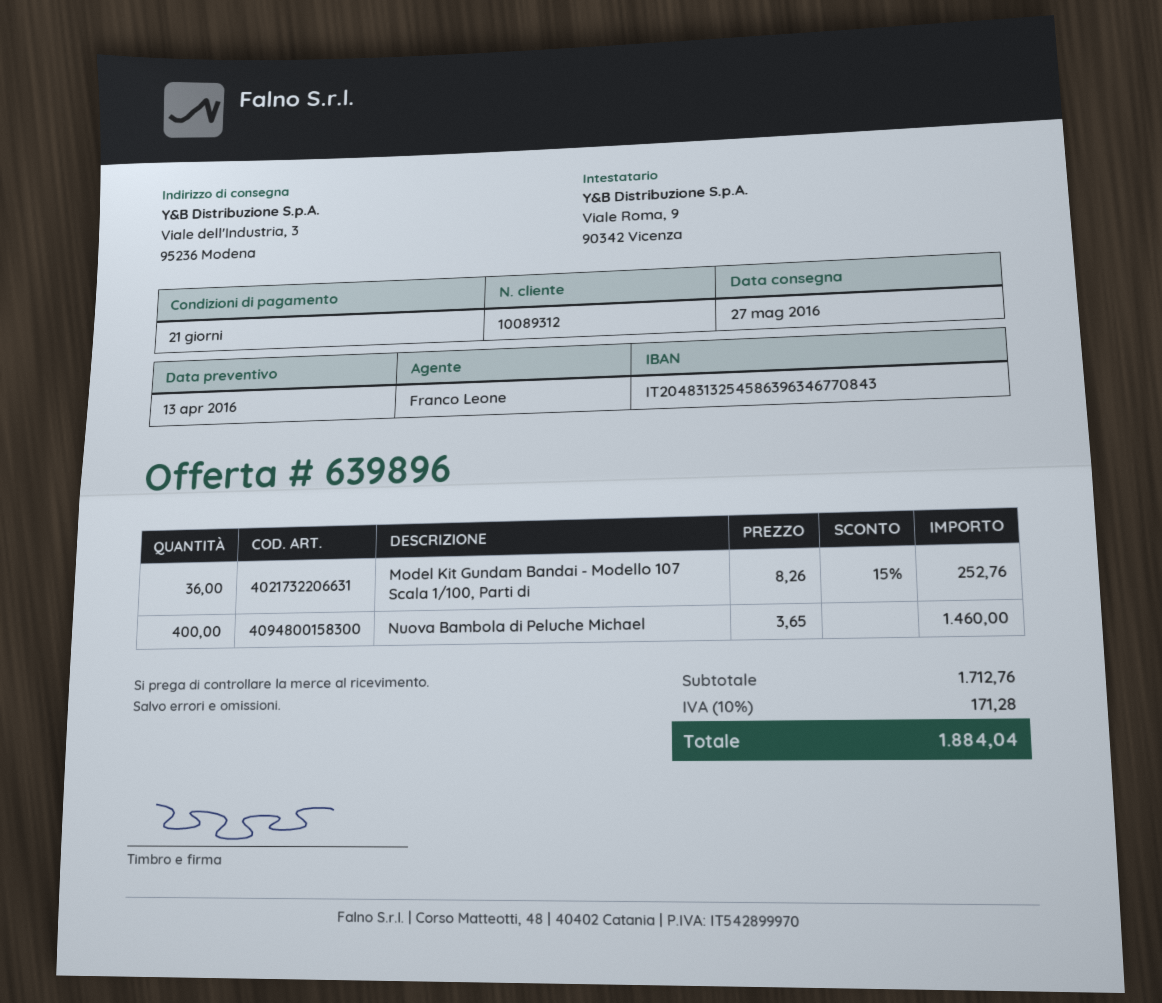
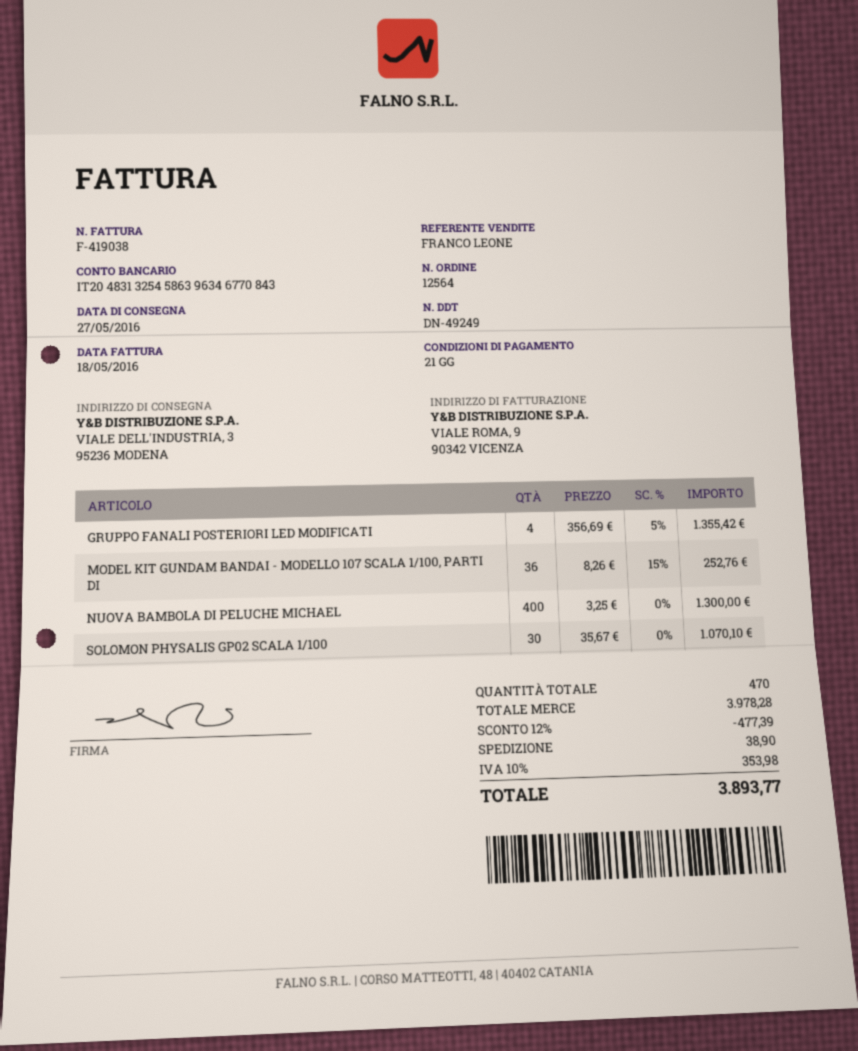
Nuova Bambola di Peluche Michael: 400 x 3.65 = 1460.00 -> 400 x 3.25 = 1300.00
GRUPPO FANALI POSTERIORI LED MODIFICATI: none -> 4 x 356.69 - 5% = 1355.42
SOLOMON PHYSALIS GP02 SCALA 1/100: none -> 30 x 35.67 = 1070.10
subtotal: 1712.76 -> 3978.28
discount: none -> 12% = 477.39
shipping: none -> 38.90
tax: 10% = 171.28 -> 10% = 353.98
total: 1884.04 -> 3893.77

